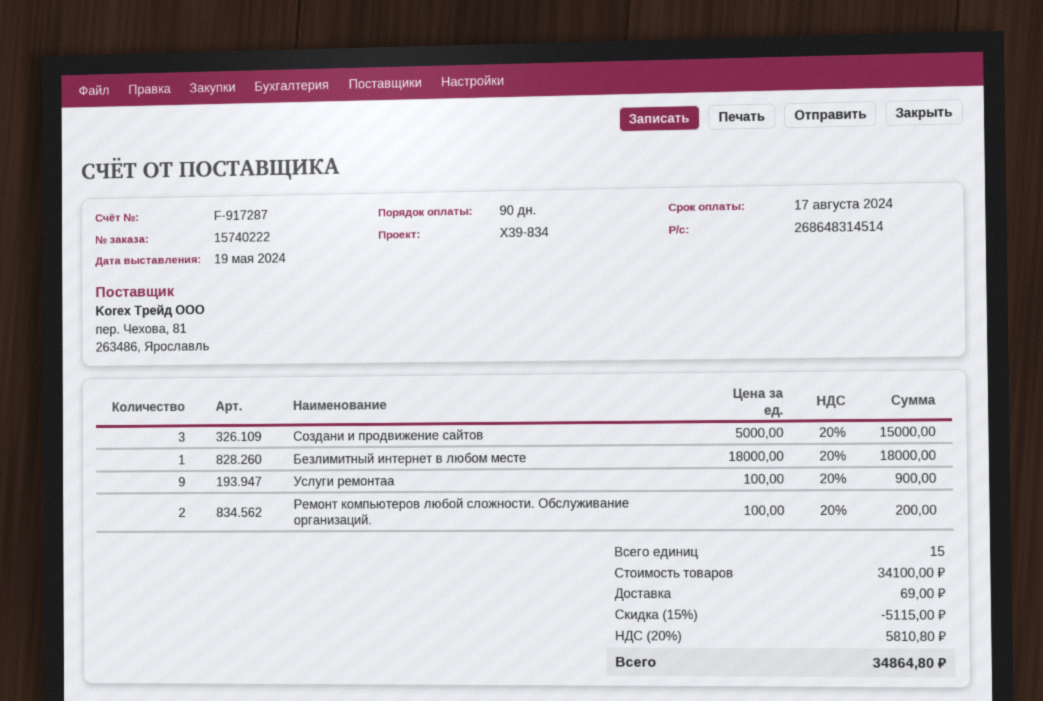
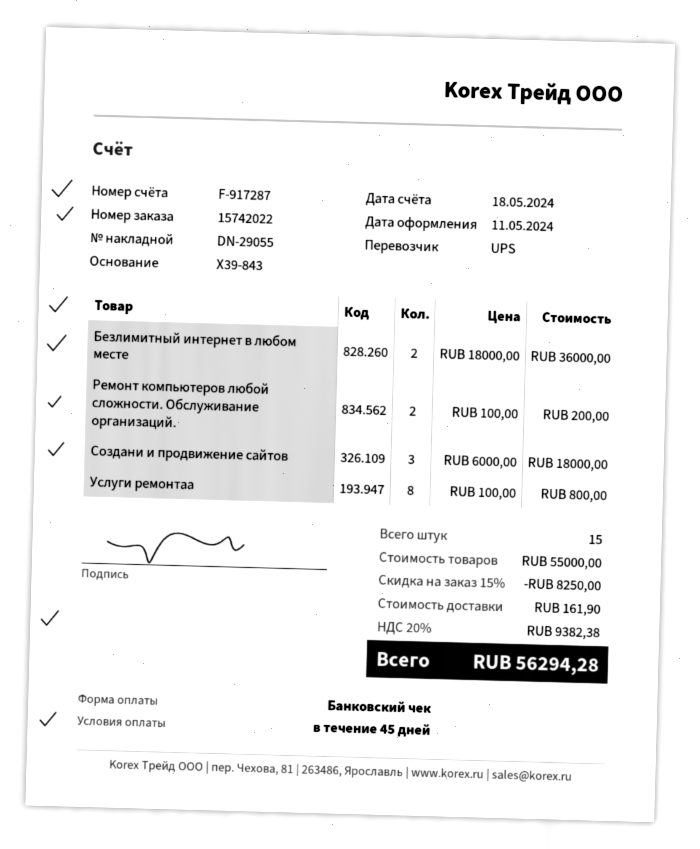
order number: 15740222 -> 15742022
invoice date: 2024-05-19 -> 2024-05-18
payment terms: 90 days -> 45 days
reference: X39-834 -> X39-843
Создани и продвижение сайтов: 3 x 5000.00 = 15000.00 -> 3 x 6000.00 = 18000.00
Безлимитный интернет в любом месте: 1 x 18000.00 = 18000.00 -> 2 x 18000.00 = 36000.00
Услуги ремонтаа: 9 x 100.00 = 900.00 -> 8 x 100.00 = 800.00
subtotal: 34100.00 -> 55000.00
discount: 15% = 5115.00 -> 15% = 8250.00
shipping: 69.00 -> 161.90
tax: 20% = 5810.80 -> 20% = 9382.38
total: 34864.80 -> 56294.28

